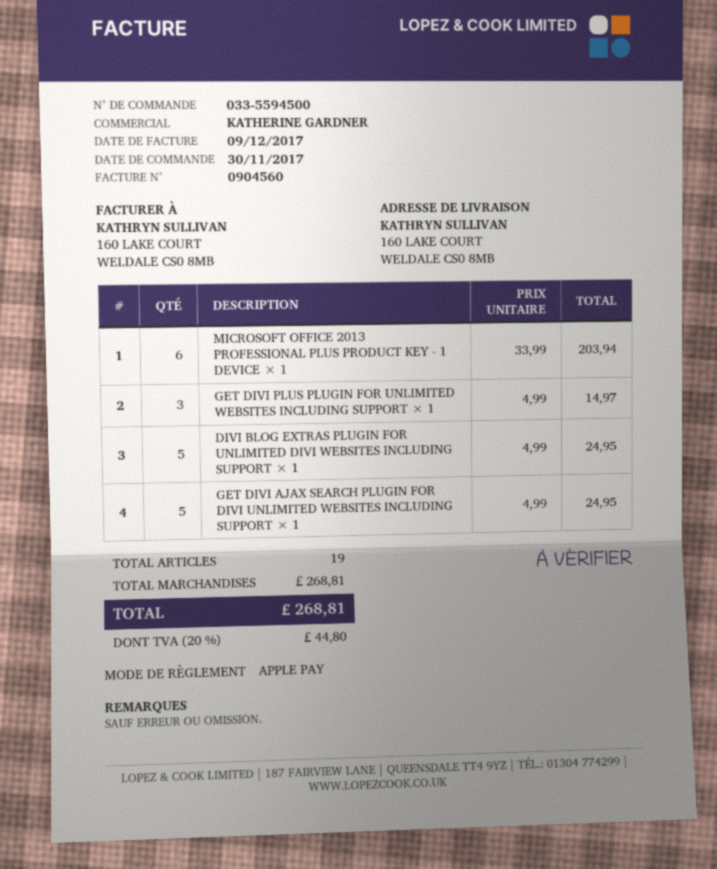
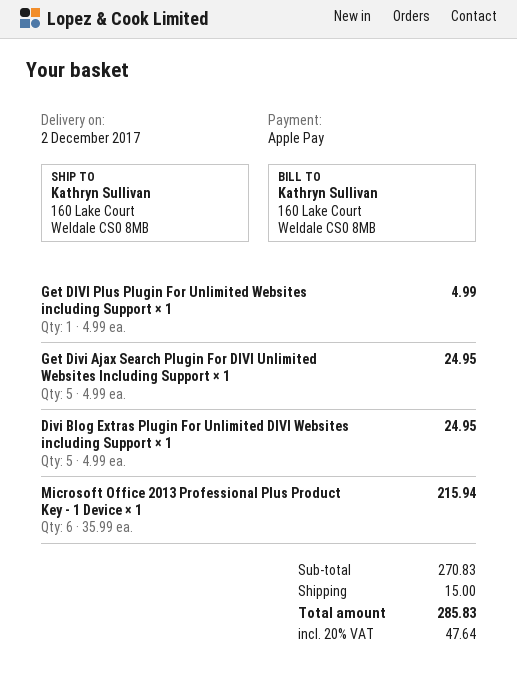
MICROSOFT OFFICE 2013 PROFESSIONAL PLUS PRODUCT KEY - 1 DEVICE × 1: 6 x 33.99 = 203.94 -> 6 x 35.99 = 215.94
GET DIVI PLUS PLUGIN FOR UNLIMITED WEBSITES INCLUDING SUPPORT × 1: 3 x 4.99 = 14.97 -> 1 x 4.99 = 4.99
subtotal: 268.81 -> 270.83
shipping: none -> 15.00
tax: 20% = 44.80 -> 20% = 47.64
total: 268.81 -> 285.83

